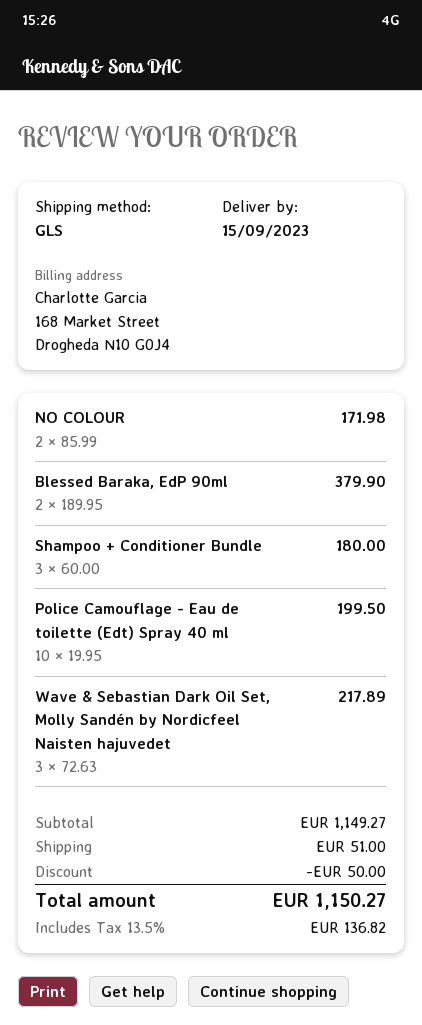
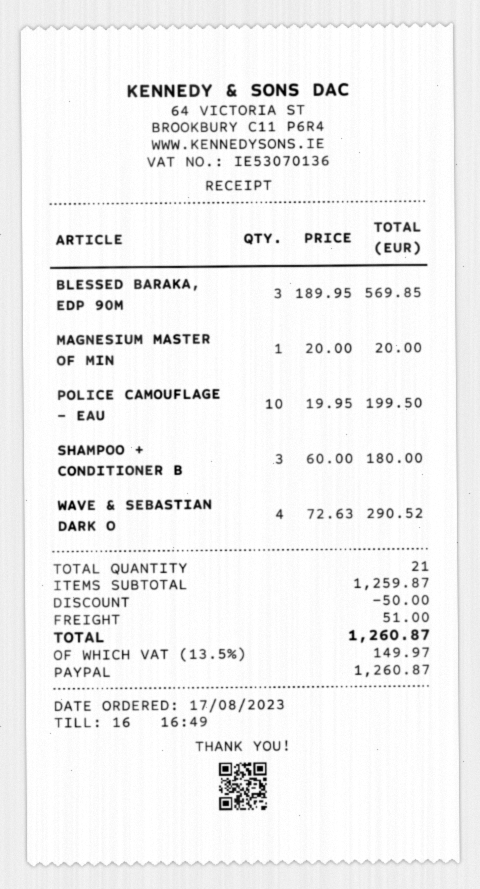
NO COLOUR: 2 x 85.99 = 171.98 -> none
Blessed Baraka, EdP 90ml: 2 x 189.95 = 379.90 -> 3 x 189.95 = 569.85
Wave & Sebastian Dark Oil Set, Molly Sandén by Nordicfeel Naisten hajuvedet: 3 x 72.63 = 217.89 -> 4 x 72.63 = 290.52
MAGNESIUM MASTER OF MIN: none -> 1 x 20.00 = 20.00
subtotal: 1149.27 -> 1259.87
tax: 13.5% = 136.82 -> 13.5% = 149.97
total: 1150.27 -> 1260.87

